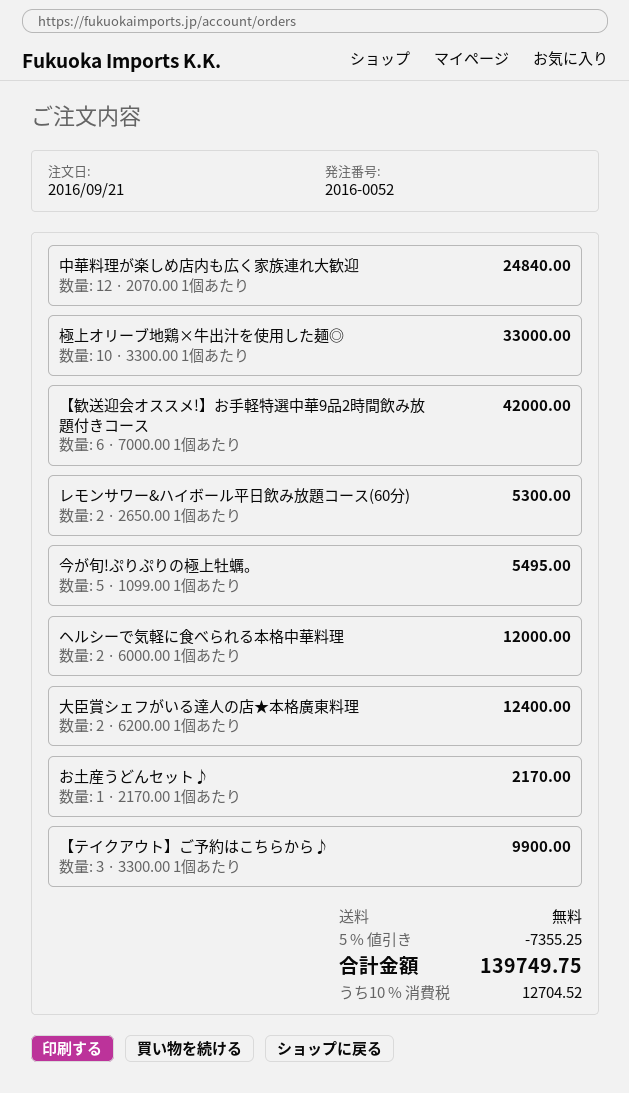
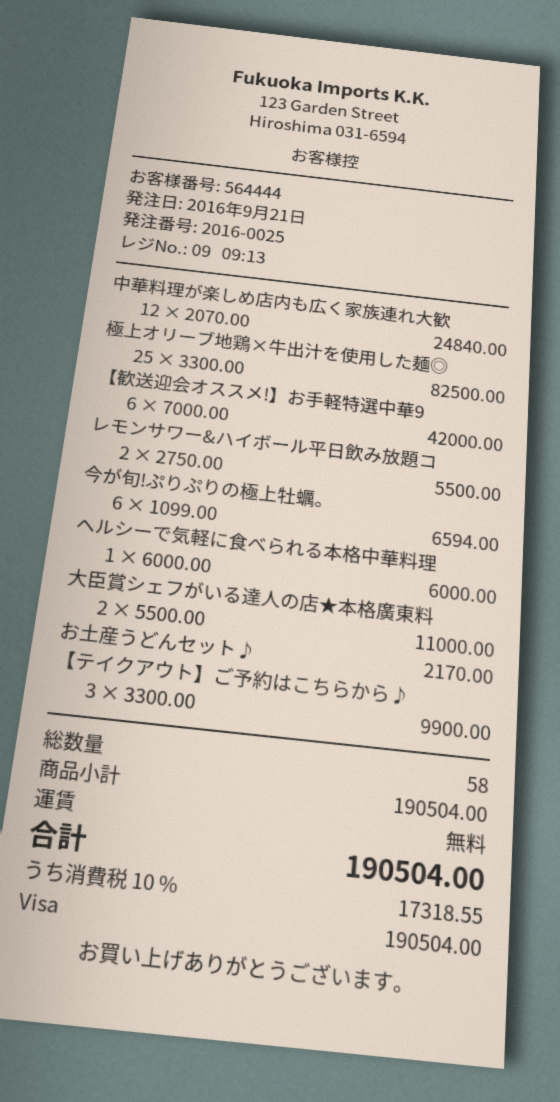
order number: 2016-0052 -> 2016-0025
極上オリーブ地鶏×牛出汁を使用した麺◎: 10 x 3300.00 = 33000.00 -> 25 x 3300.00 = 82500.00
レモンサワー&ハイボール平日飲み放題コース(60分): 2 x 2650.00 = 5300.00 -> 2 x 2750.00 = 5500.00
今が旬!ぷりぷりの極上牡蠣。: 5 x 1099.00 = 5495.00 -> 6 x 1099.00 = 6594.00
ヘルシーで気軽に食べられる本格中華料理: 2 x 6000.00 = 12000.00 -> 1 x 6000.00 = 6000.00
大臣賞シェフがいる達人の店★本格廣東料理: 2 x 6200.00 = 12400.00 -> 2 x 5500.00 = 11000.00
discount: 5% = 7355.25 -> none
tax: 10% = 12704.52 -> 10% = 17318.55
total: 139749.75 -> 190504.00

